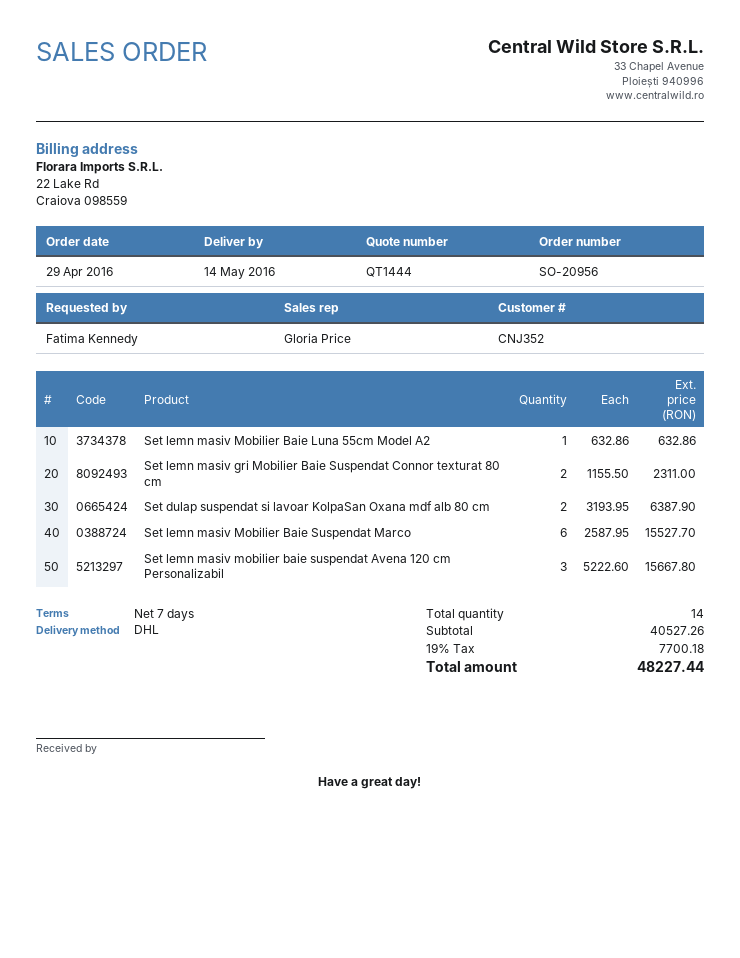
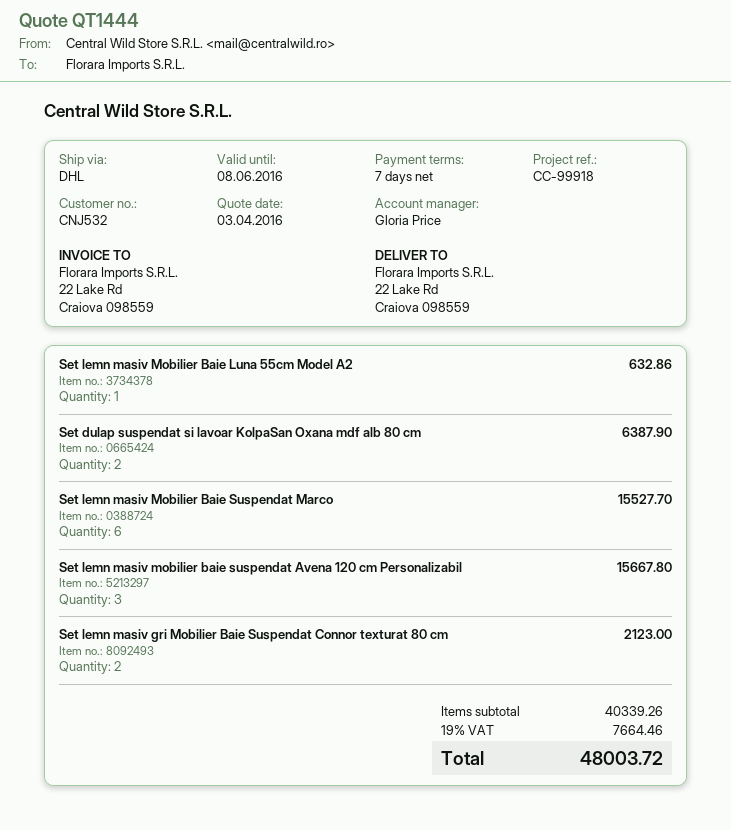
customer number: CNJ352 -> CNJ532
Set lemn masiv gri Mobilier Baie Suspendat Connor texturat 80 cm: 2 for 2311.00 -> 2 for 2123.00
subtotal: 40527.26 -> 40339.26
tax: 19% = 7700.18 -> 19% = 7664.46
total: 48227.44 -> 48003.72

